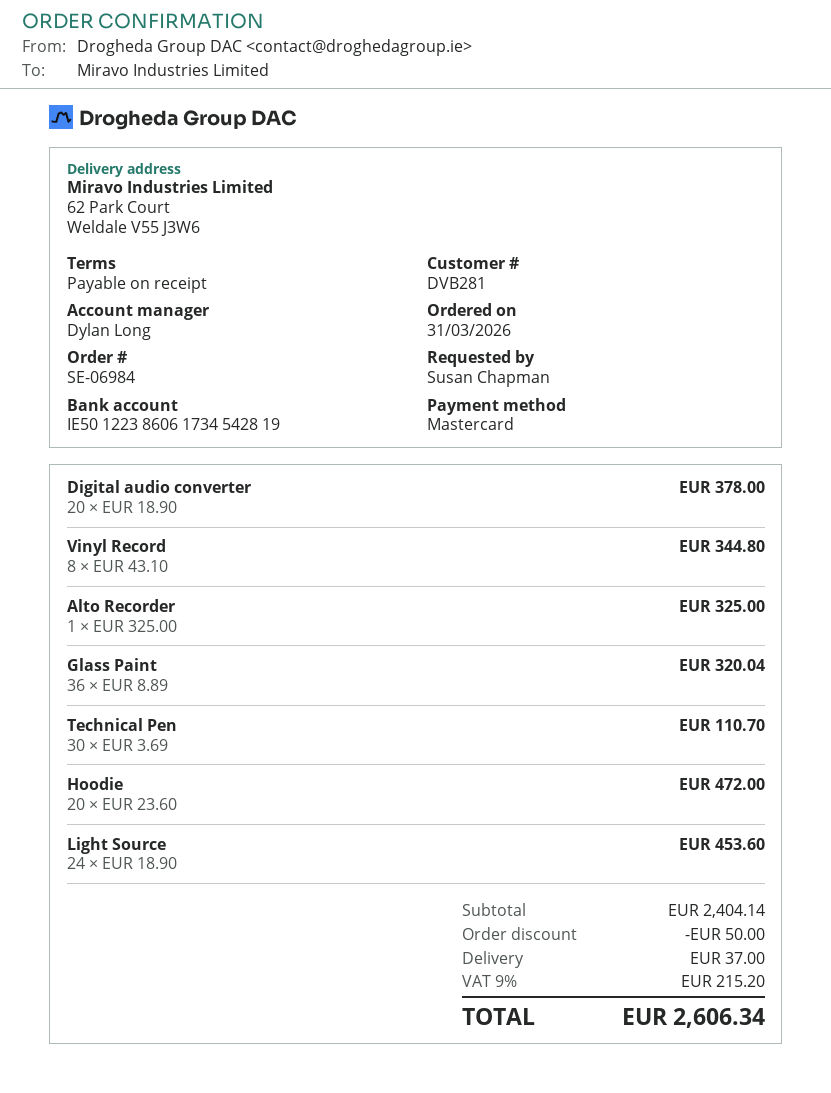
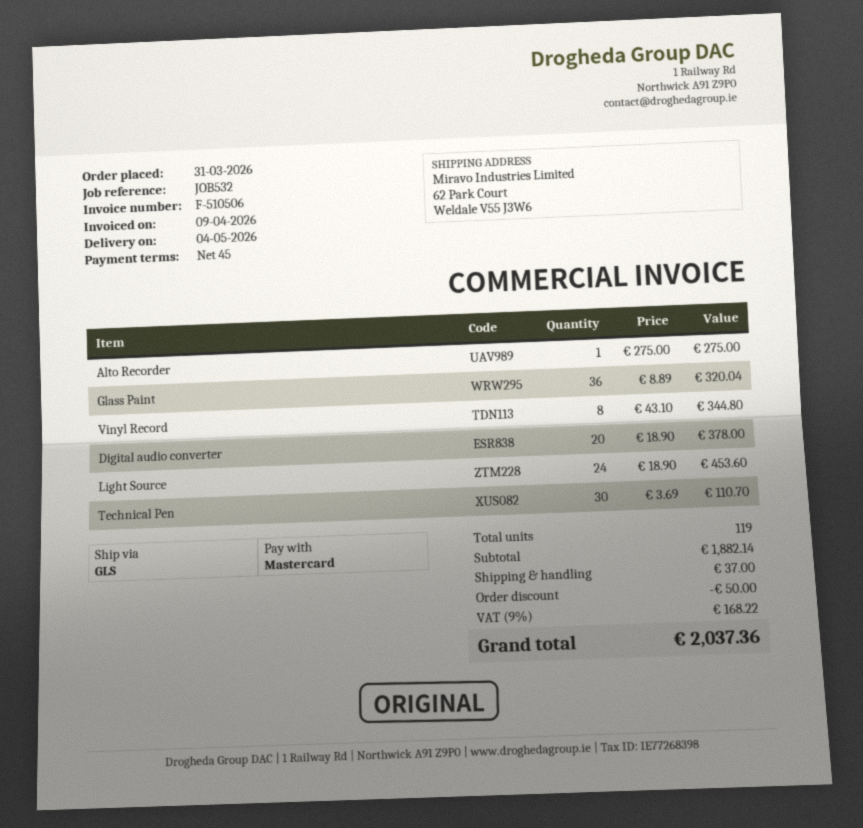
payment terms: on receipt -> 45 days
Alto Recorder: 1 x 325.00 = 325.00 -> 1 x 275.00 = 275.00
Hoodie: 20 x 23.60 = 472.00 -> none
subtotal: 2404.14 -> 1882.14
tax: 9% = 215.20 -> 9% = 168.22
total: 2606.34 -> 2037.36

